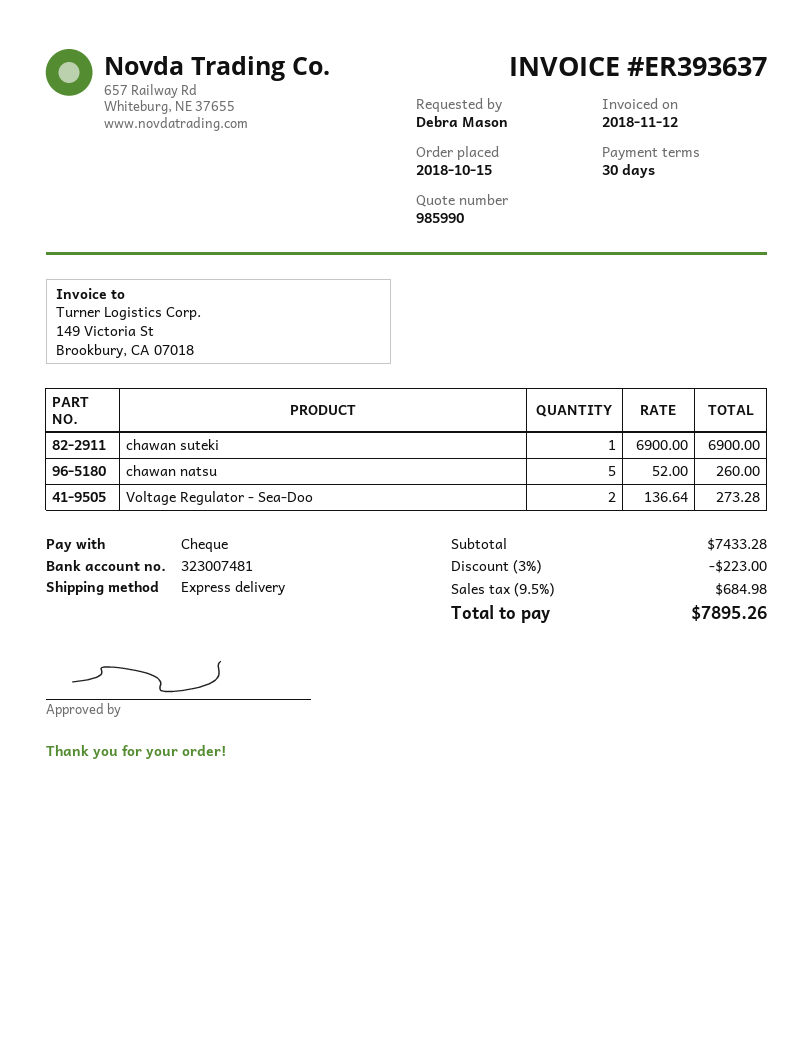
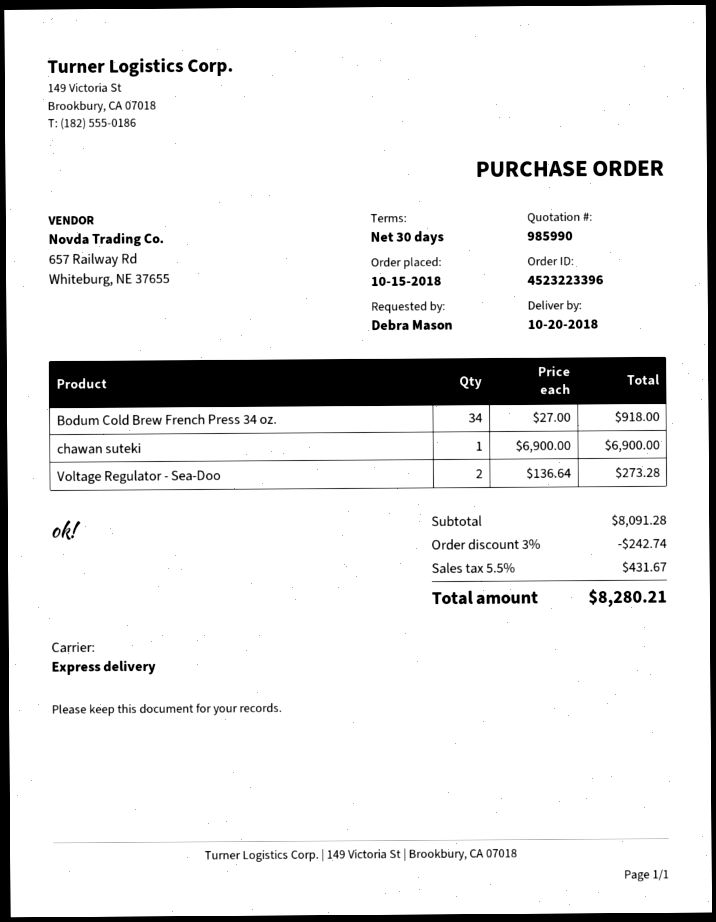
chawan natsu: 5 x 52.00 = 260.00 -> none
Bodum Cold Brew French Press 34 oz.: none -> 34 x 27.00 = 918.00
subtotal: 7433.28 -> 8091.28
discount: 3% = 223.00 -> 3% = 242.74
tax: 9.5% = 684.98 -> 5.5% = 431.67
total: 7895.26 -> 8280.21

